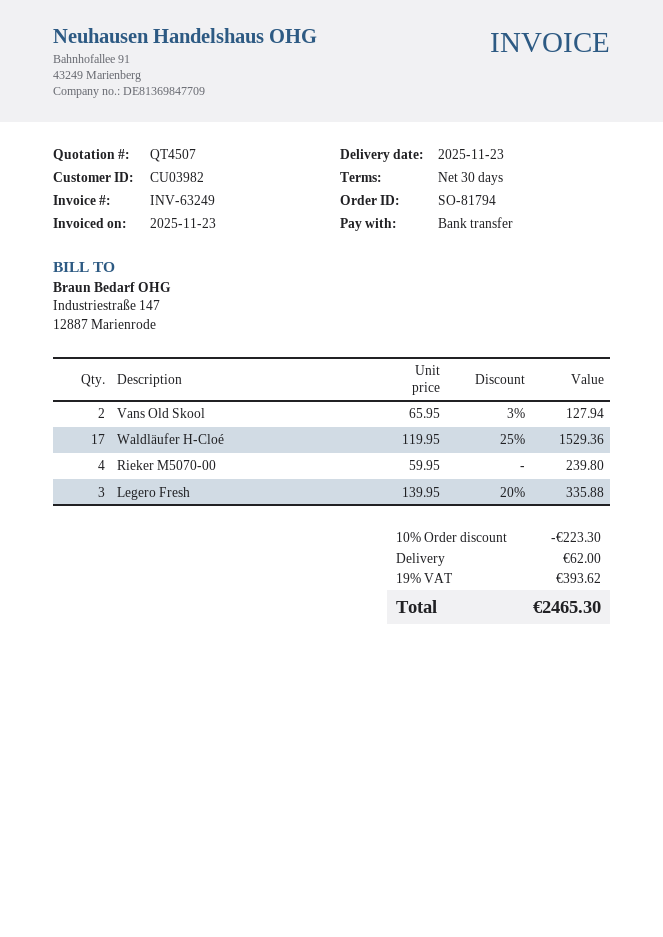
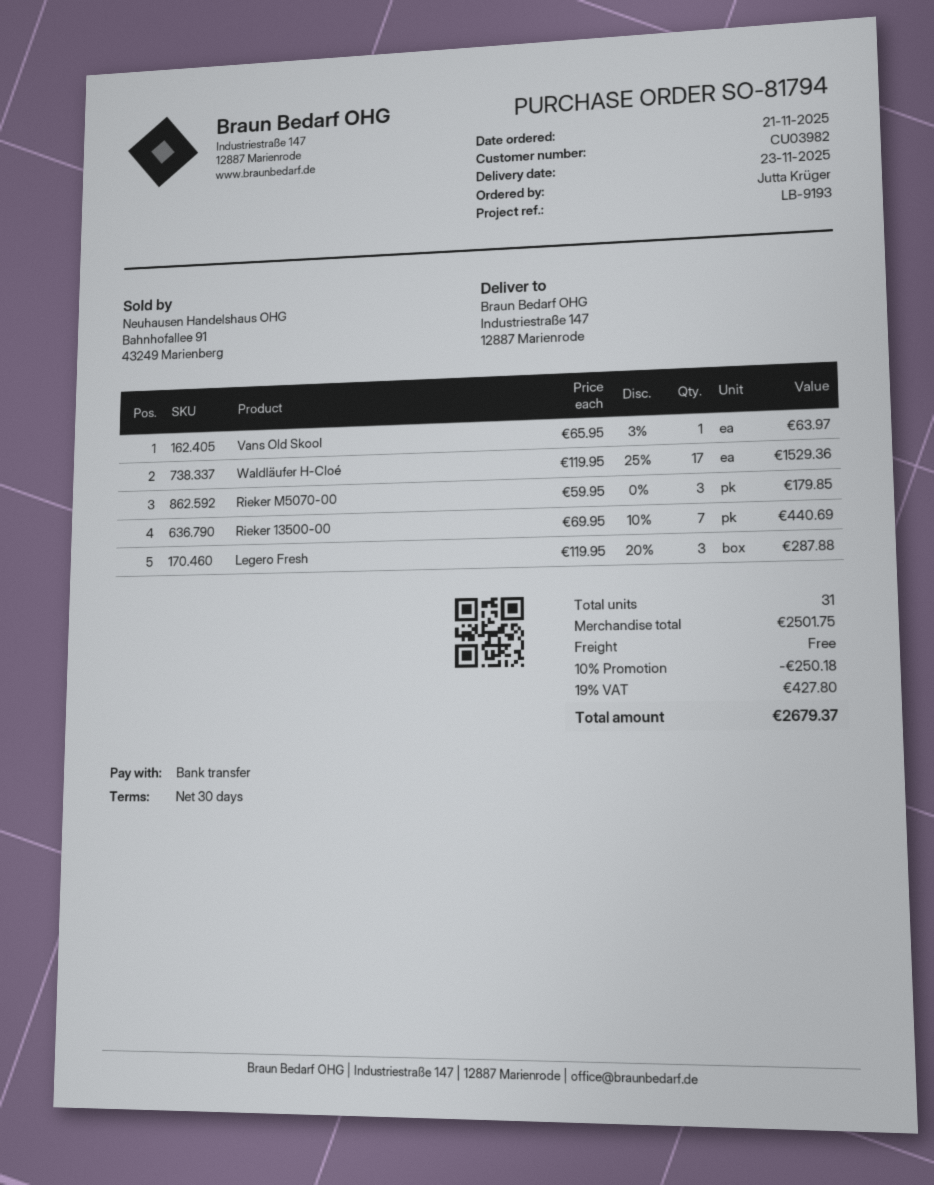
Vans Old Skool: 2 x 65.95 - 3% = 127.94 -> 1 x 65.95 - 3% = 63.97
Rieker M5070-00: 4 x 59.95 = 239.80 -> 3 x 59.95 = 179.85
Legero Fresh: 3 x 139.95 - 20% = 335.88 -> 3 x 119.95 - 20% = 287.88
Rieker 13500-00: none -> 7 x 69.95 - 10% = 440.69
discount: 10% = 223.30 -> 10% = 250.18
shipping: 62.00 -> 0.00
tax: 19% = 393.62 -> 19% = 427.80
total: 2465.30 -> 2679.37

